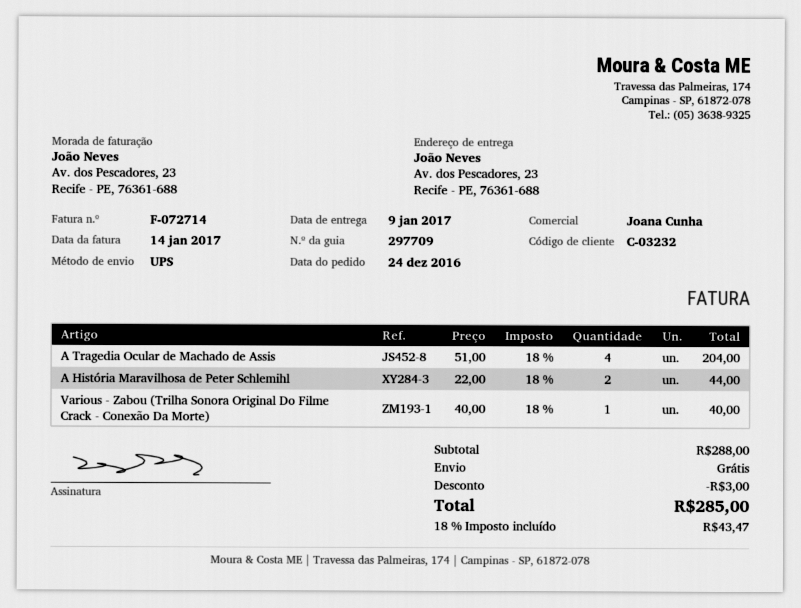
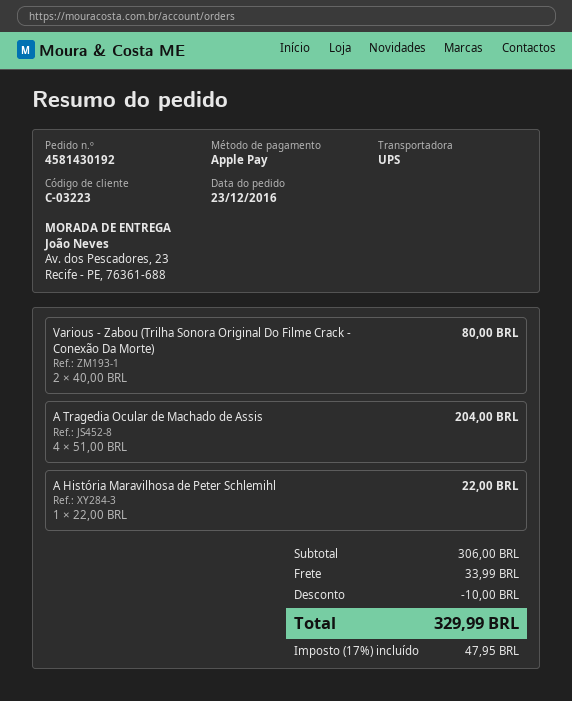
order date: 2016-12-24 -> 2016-12-23
customer number: C-03232 -> C-03223
A História Maravilhosa de Peter Schlemihl: 2 x 22.00 = 44.00 -> 1 x 22.00 = 22.00
Various - Zabou (Trilha Sonora Original Do Filme Crack - Conexão Da Morte): 1 x 40.00 = 40.00 -> 2 x 40.00 = 80.00
subtotal: 288.00 -> 306.00
discount: 3.00 -> 10.00
shipping: 0.00 -> 33.99
tax: 18% = 43.47 -> 17% = 47.95
total: 285.00 -> 329.99

